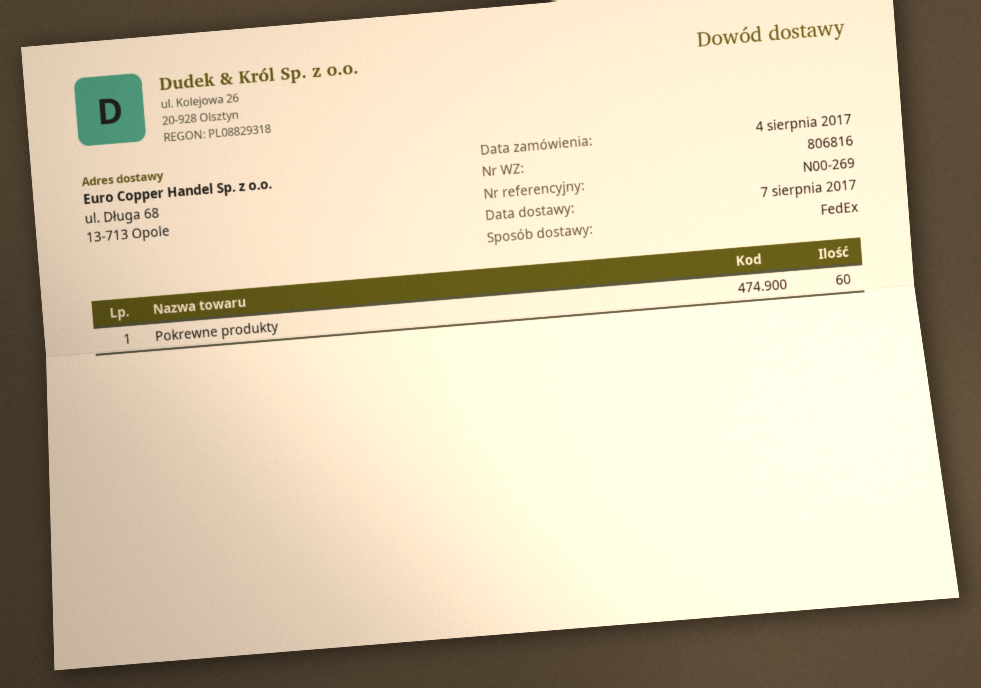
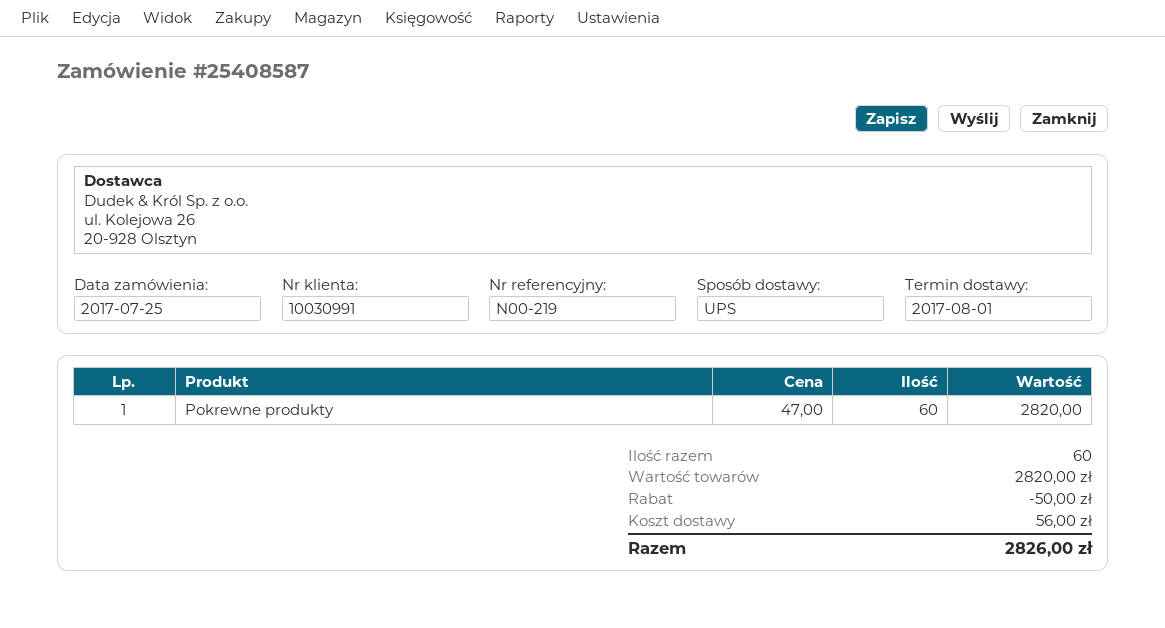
order date: 2017-08-04 -> 2017-07-25
delivery date: 2017-08-07 -> 2017-08-01
reference: N00-269 -> N00-219
shipping method: FedEx -> UPS

